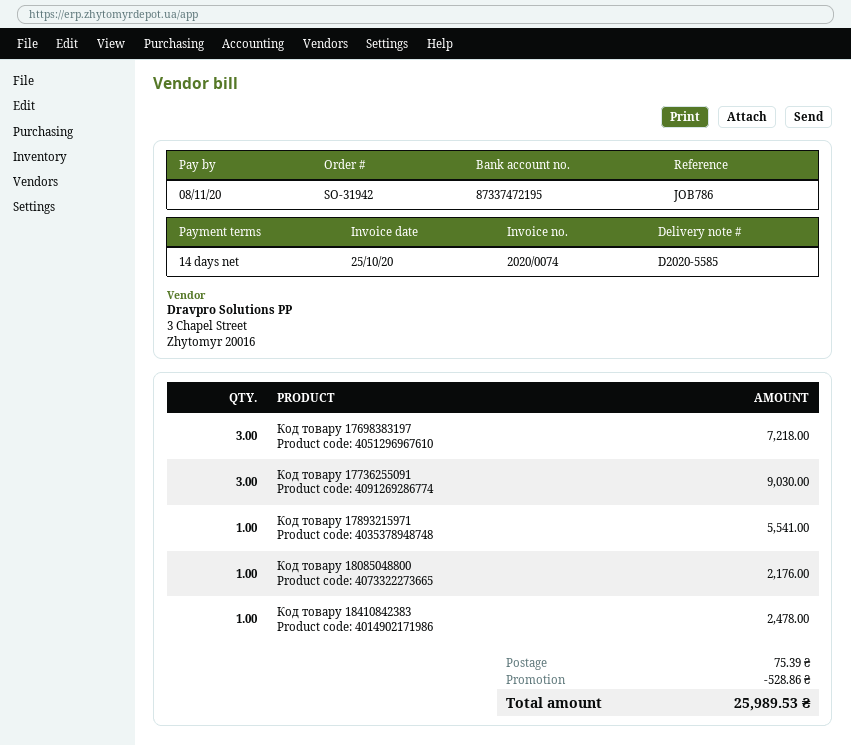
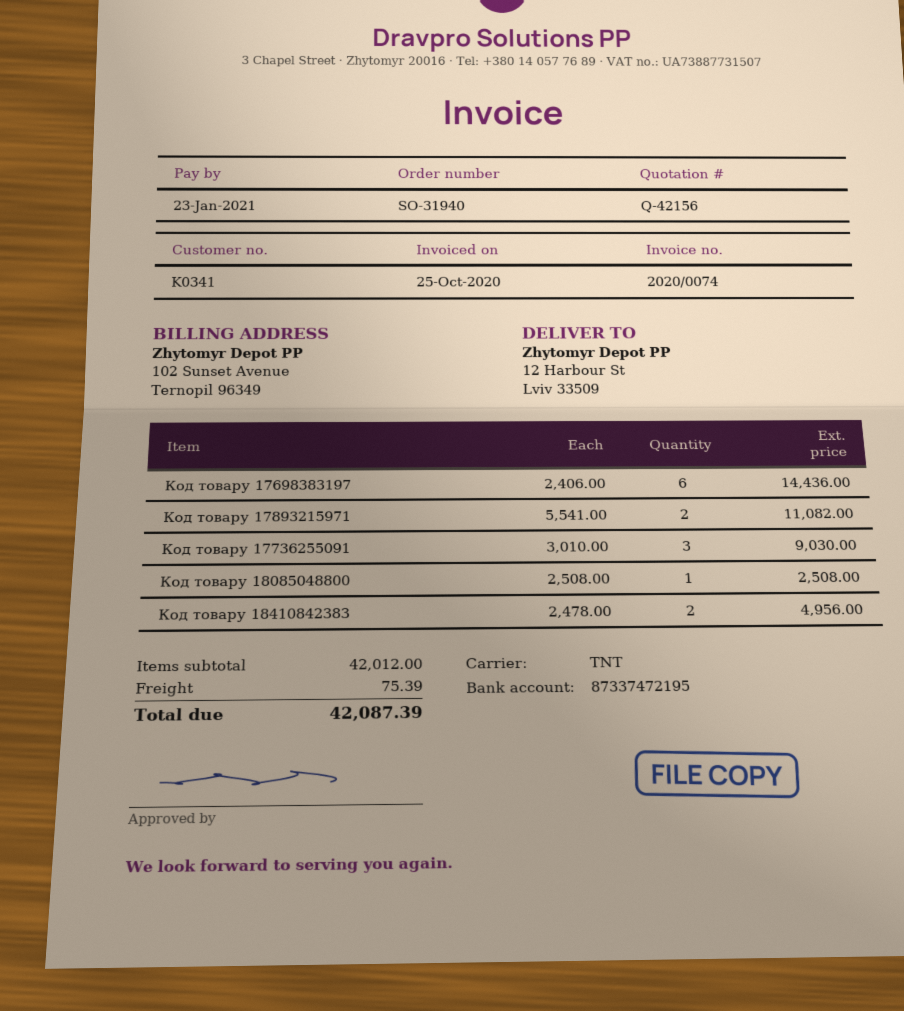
order number: SO-31942 -> SO-31940
due date: 2020-11-08 -> 2021-01-23
Код товару 17698383197: 3 for 7218.00 -> 6 for 14436.00
Код товару 17893215971: 1 for 5541.00 -> 2 for 11082.00
Код товару 18085048800: 1 for 2176.00 -> 1 for 2508.00
Код товару 18410842383: 1 for 2478.00 -> 2 for 4956.00
discount: 528.86 -> none
total: 25989.53 -> 42087.39

